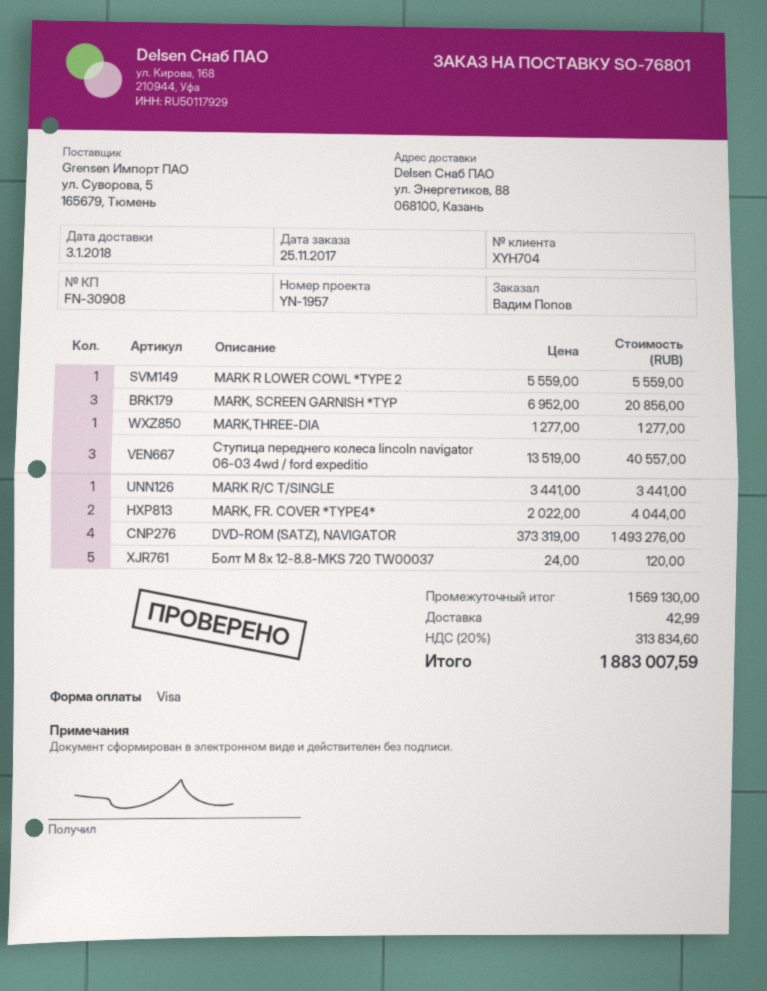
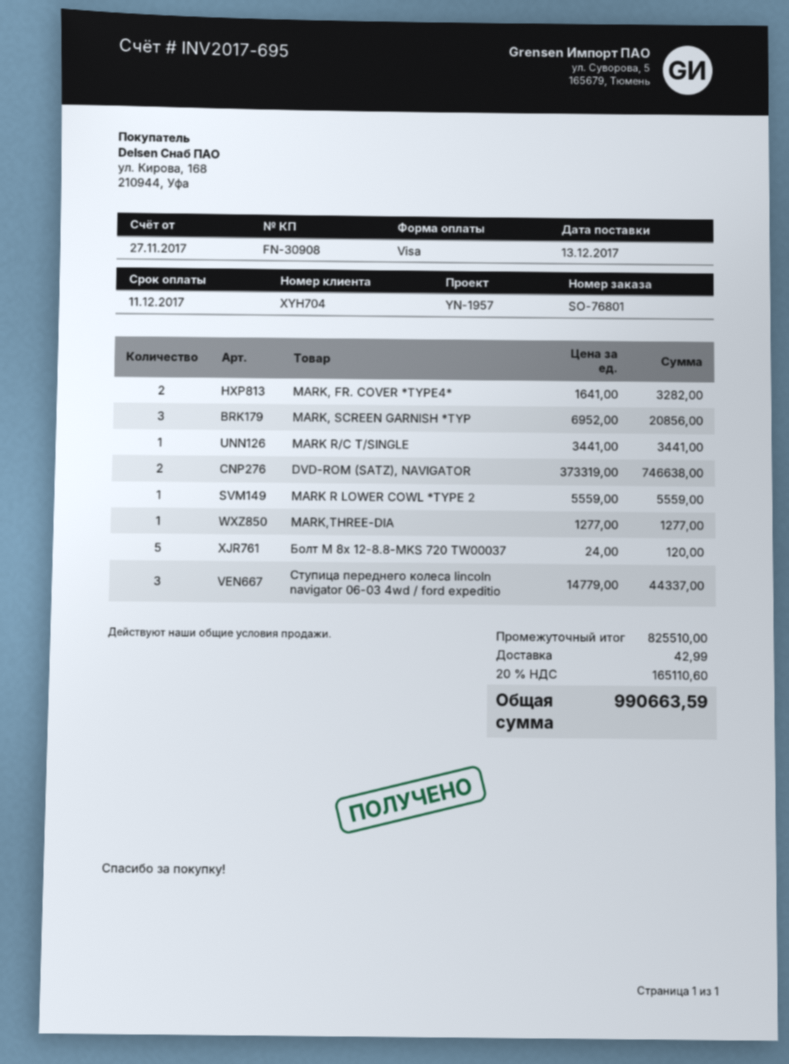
delivery date: 2018-01-03 -> 2017-12-13
Ступица переднего колеса lincoln navigator 06-03 4wd / ford expeditio: 3 x 13519.00 = 40557.00 -> 3 x 14779.00 = 44337.00
MARK, FR. COVER *TYPE4*: 2 x 2022.00 = 4044.00 -> 2 x 1641.00 = 3282.00
DVD-ROM (SATZ), NAVIGATOR: 4 x 373319.00 = 1493276.00 -> 2 x 373319.00 = 746638.00
subtotal: 1569130.00 -> 825510.00
tax: 20% = 313834.60 -> 20% = 165110.60
total: 1883007.59 -> 990663.59

